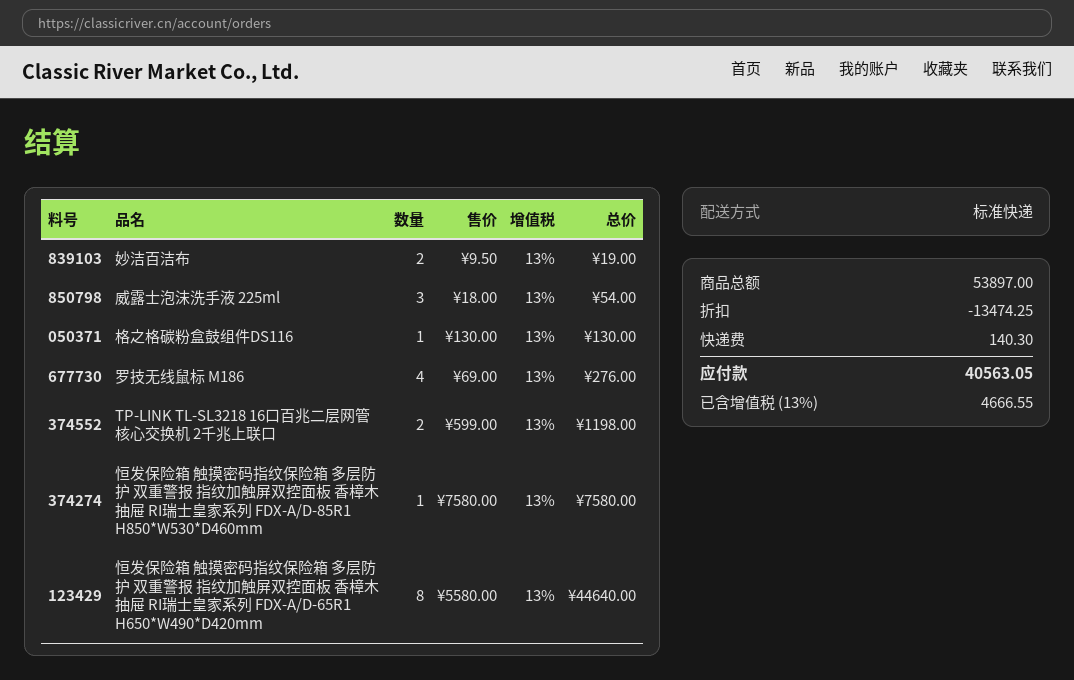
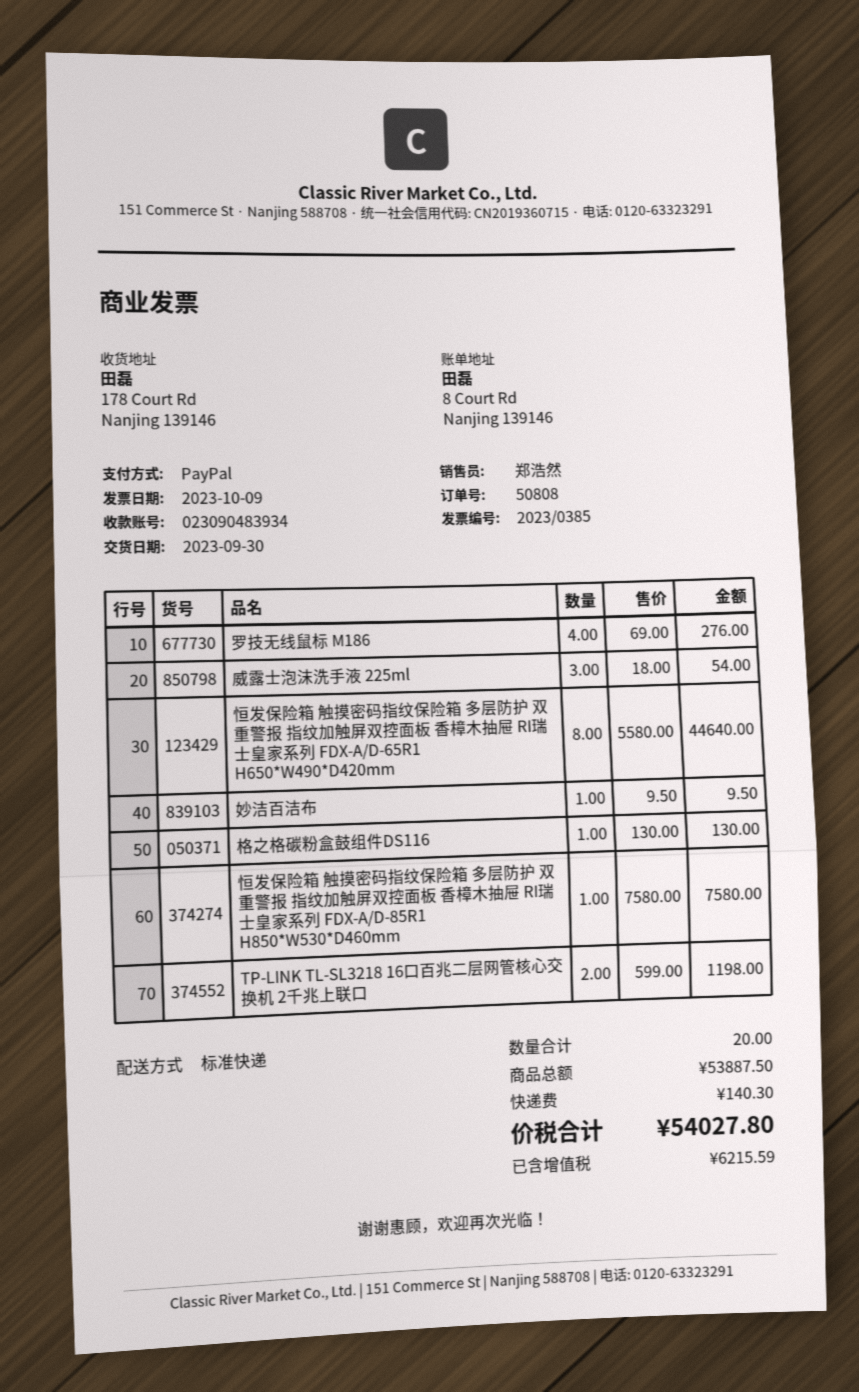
妙洁百洁布: 2 x 9.50 = 19.00 -> 1 x 9.50 = 9.50
subtotal: 53897.00 -> 53887.50
discount: 13474.25 -> none
tax: 4666.55 -> 6215.59
total: 40563.05 -> 54027.80

